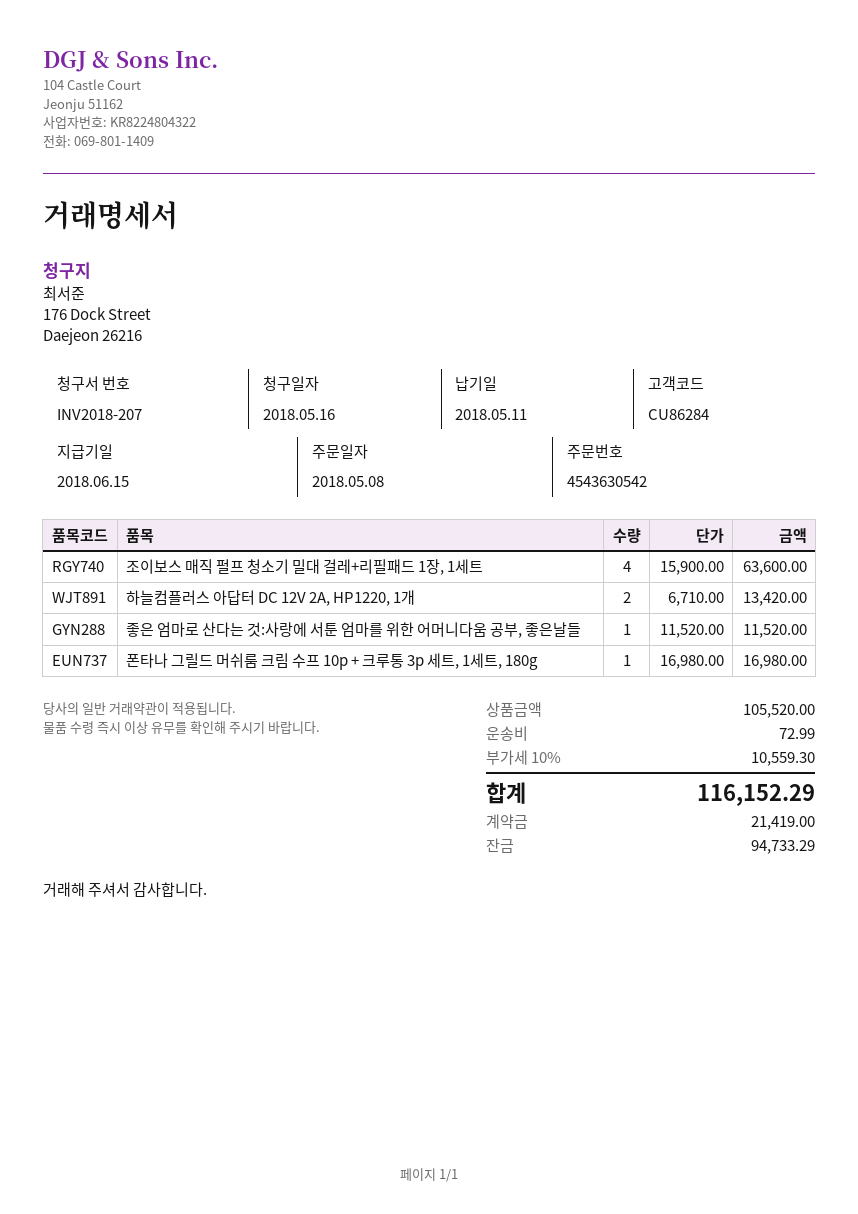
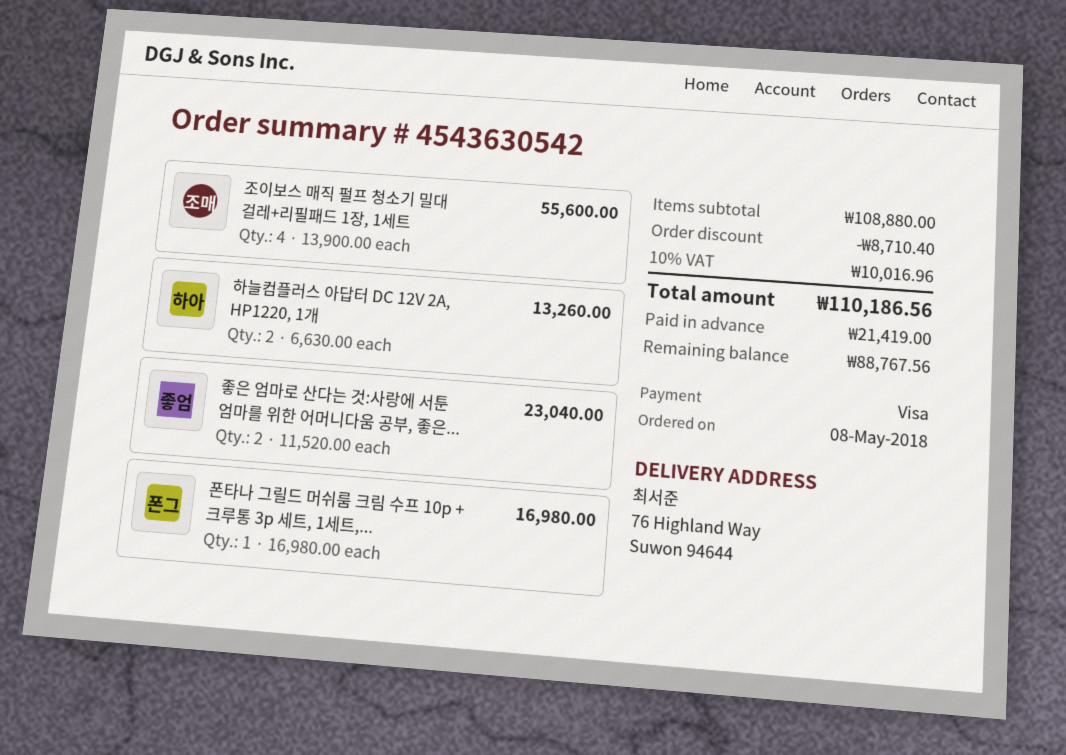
조이보스 매직 펄프 청소기 밀대 걸레+리필패드 1장, 1세트: 4 x 15900.00 = 63600.00 -> 4 x 13900.00 = 55600.00
하늘컴플러스 아답터 DC 12V 2A, HP1220, 1개: 2 x 6710.00 = 13420.00 -> 2 x 6630.00 = 13260.00
좋은 엄마로 산다는 것:사랑에 서툰 엄마를 위한 어머니다움 공부, 좋은날들: 1 x 11520.00 = 11520.00 -> 2 x 11520.00 = 23040.00
subtotal: 105520.00 -> 108880.00
discount: none -> 8710.40
shipping: 72.99 -> none
tax: 10% = 10559.30 -> 10% = 10016.96
total: 116152.29 -> 110186.56
balance: 94733.29 -> 88767.56

